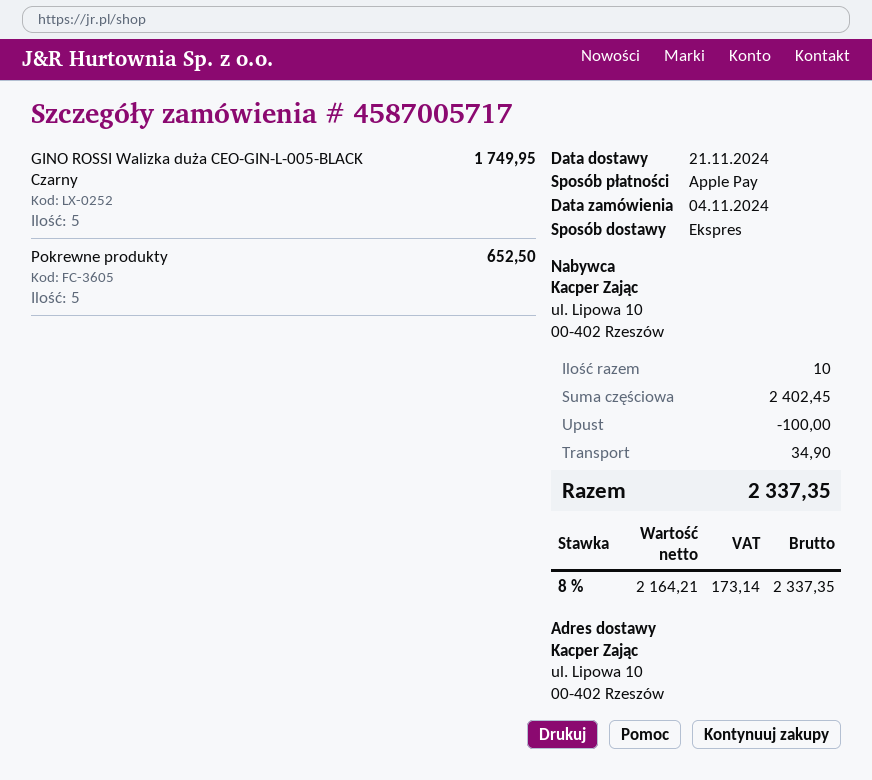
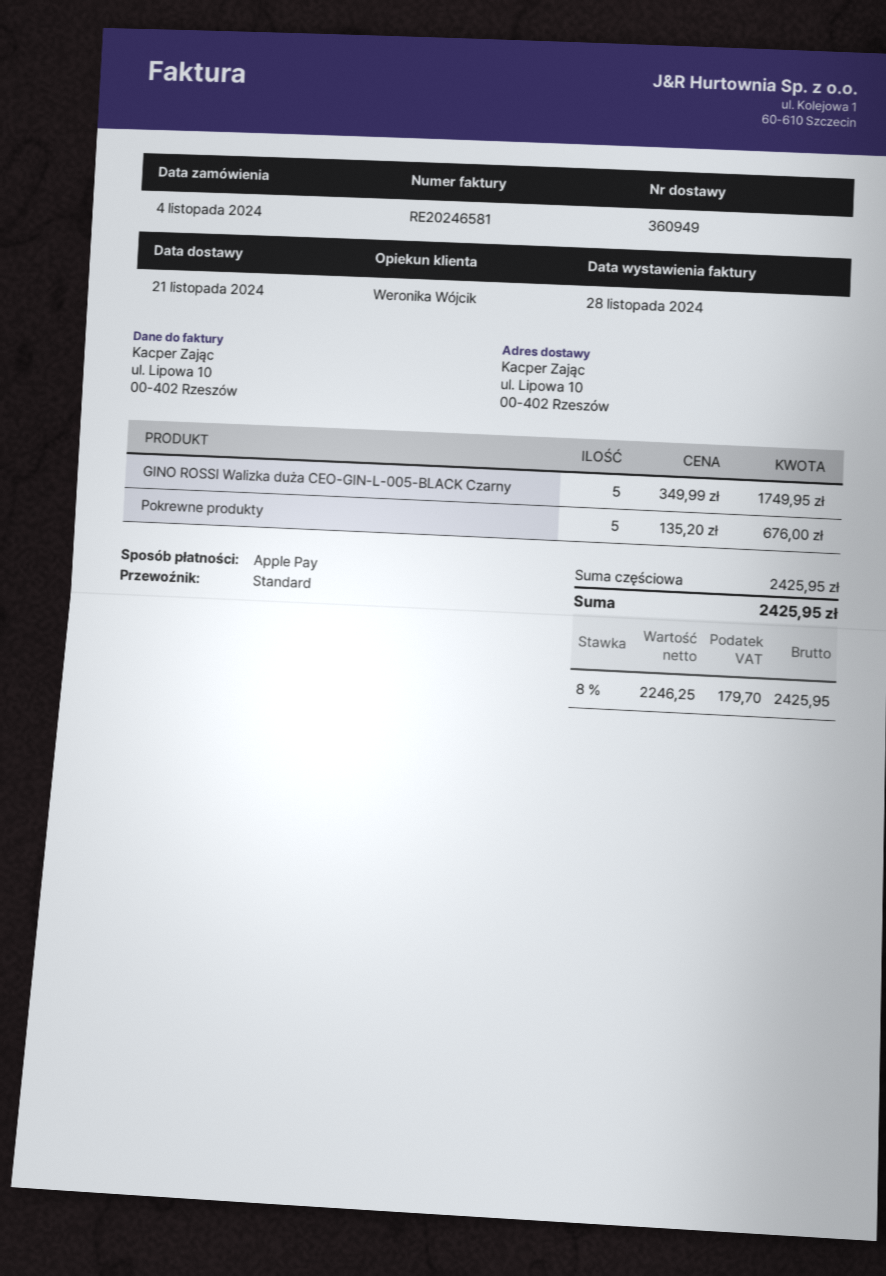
shipping method: express -> standard
Pokrewne produkty: 5 for 652.50 -> 5 for 676.00
subtotal: 2402.45 -> 2425.95
discount: 100.00 -> none
shipping: 34.90 -> none
net: 2164.21 -> 2246.25
tax: 8% = 173.14 -> 8% = 179.70
total: 2337.35 -> 2425.95

